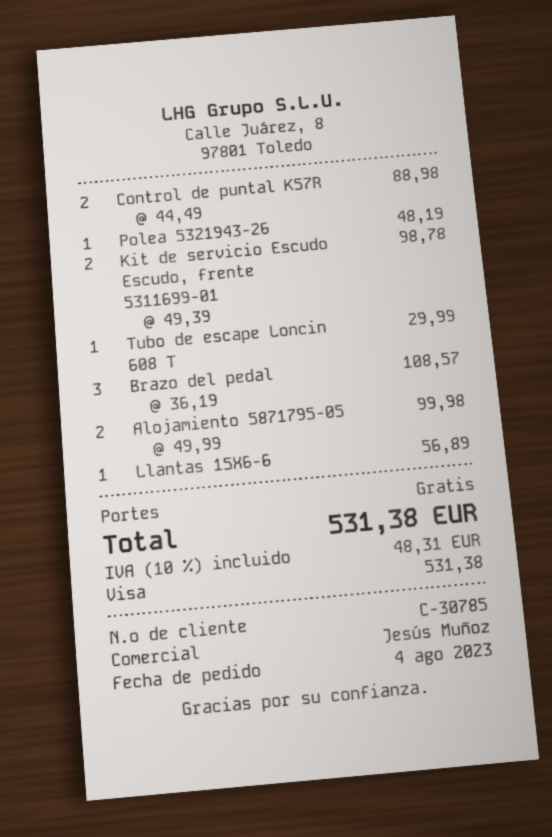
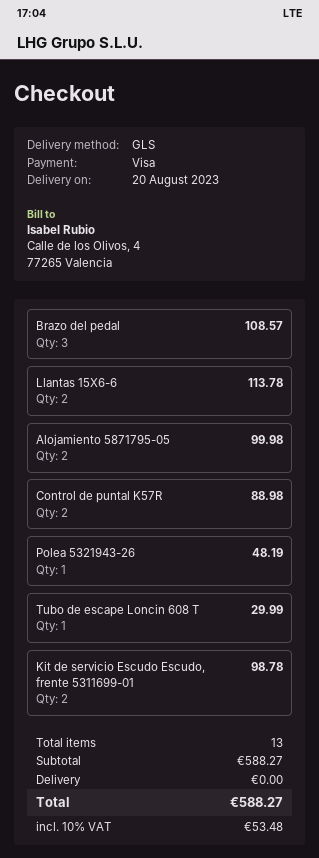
Llantas 15X6-6: 1 for 56.89 -> 2 for 113.78
tax: 10% = 48.31 -> 10% = 53.48
total: 531.38 -> 588.27

